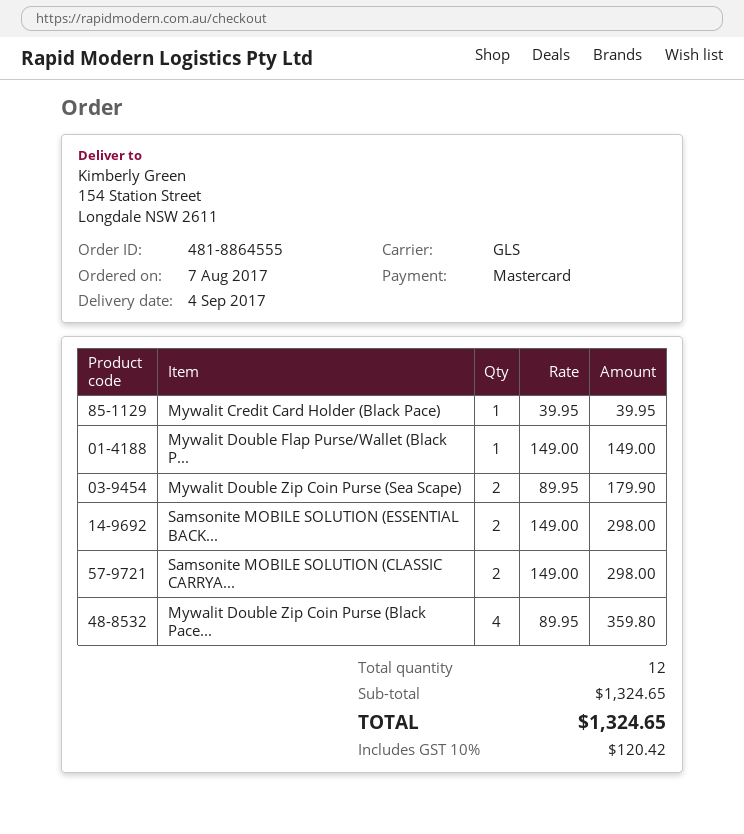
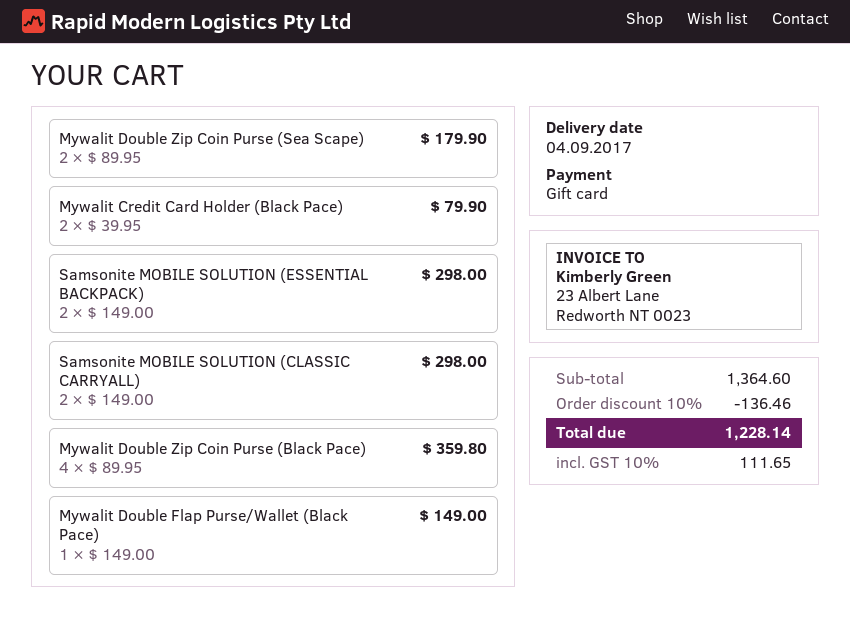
payment method: Mastercard -> gift card
Mywalit Credit Card Holder (Black Pace): 1 x 39.95 = 39.95 -> 2 x 39.95 = 79.90
subtotal: 1324.65 -> 1364.60
discount: none -> 10% = 136.46
tax: 10% = 120.42 -> 10% = 111.65
total: 1324.65 -> 1228.14

